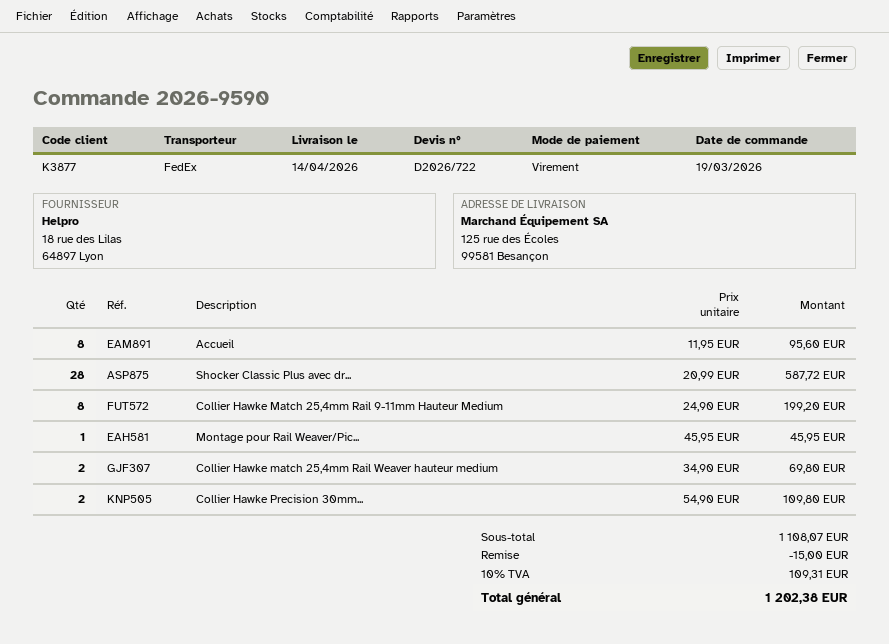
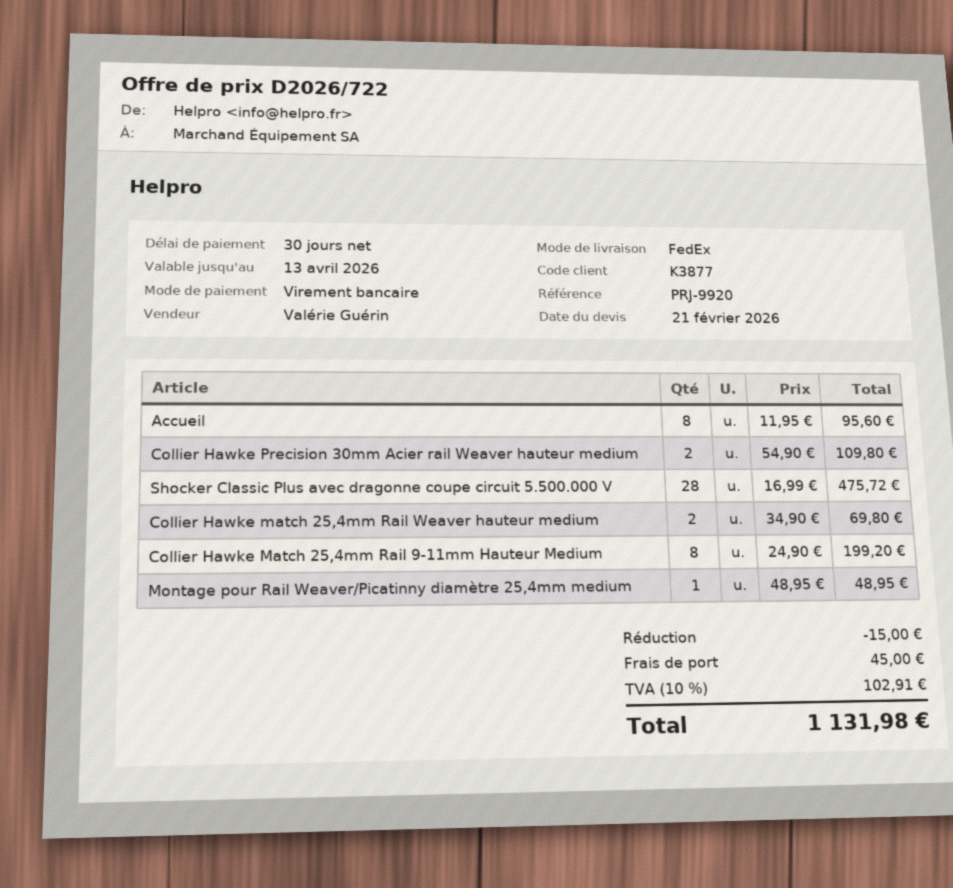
Shocker Classic Plus avec dr...: 28 x 20.99 = 587.72 -> 28 x 16.99 = 475.72
Montage pour Rail Weaver/Pic...: 1 x 45.95 = 45.95 -> 1 x 48.95 = 48.95
shipping: none -> 45.00
tax: 10% = 109.31 -> 10% = 102.91
total: 1202.38 -> 1131.98

